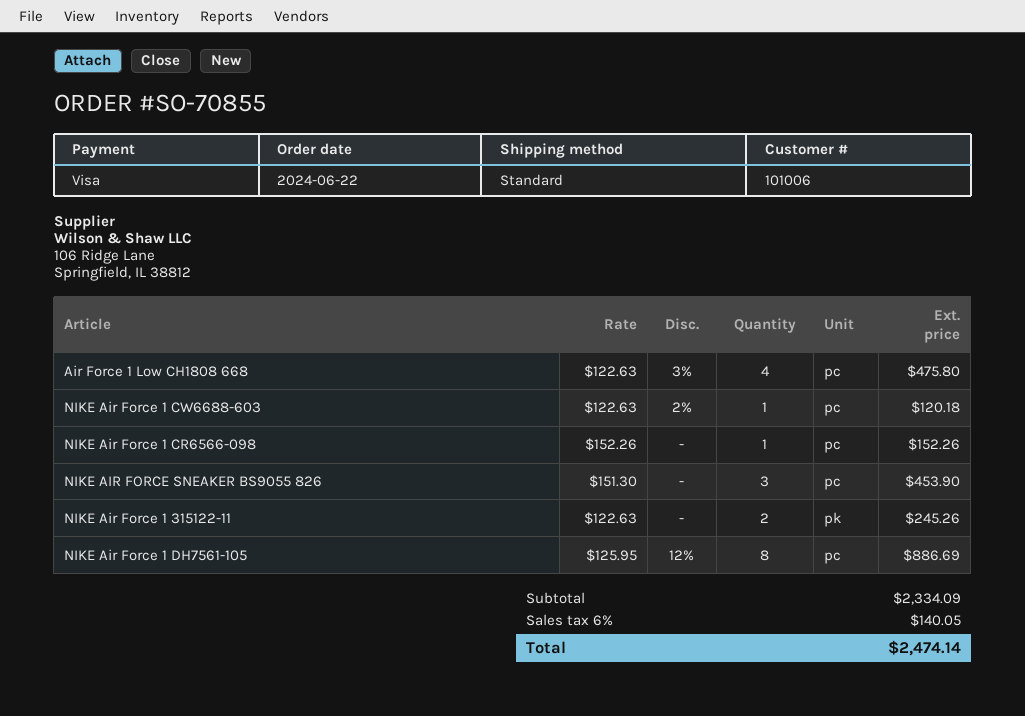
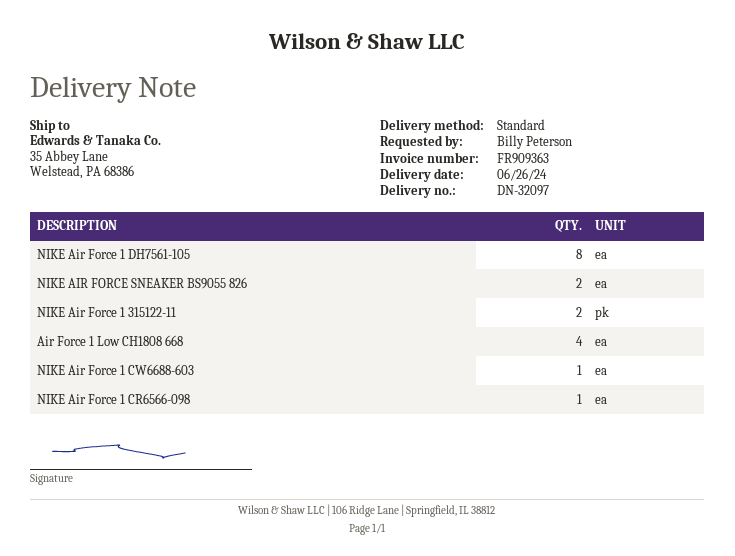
NIKE AIR FORCE SNEAKER BS9055 826: 3 -> 2

